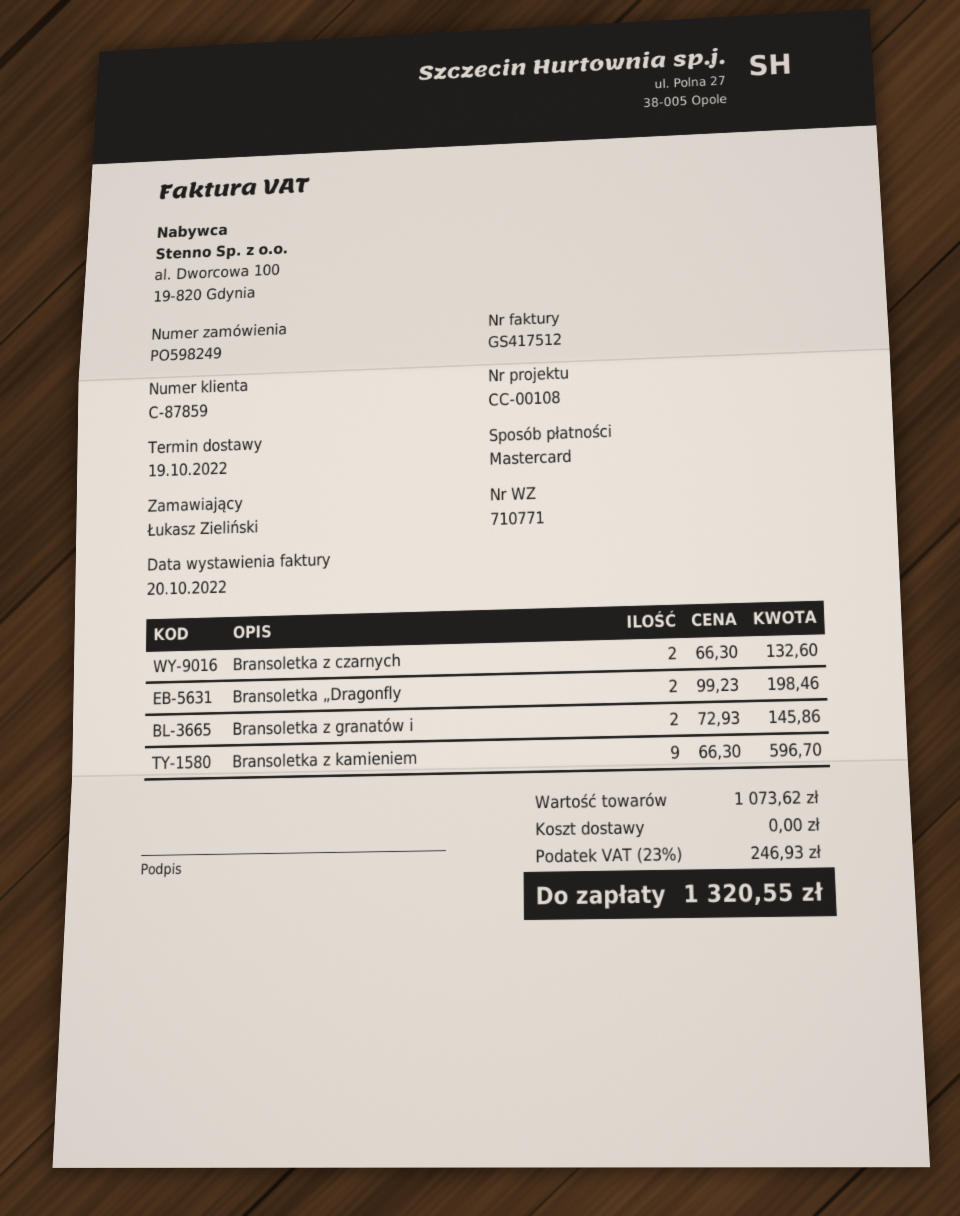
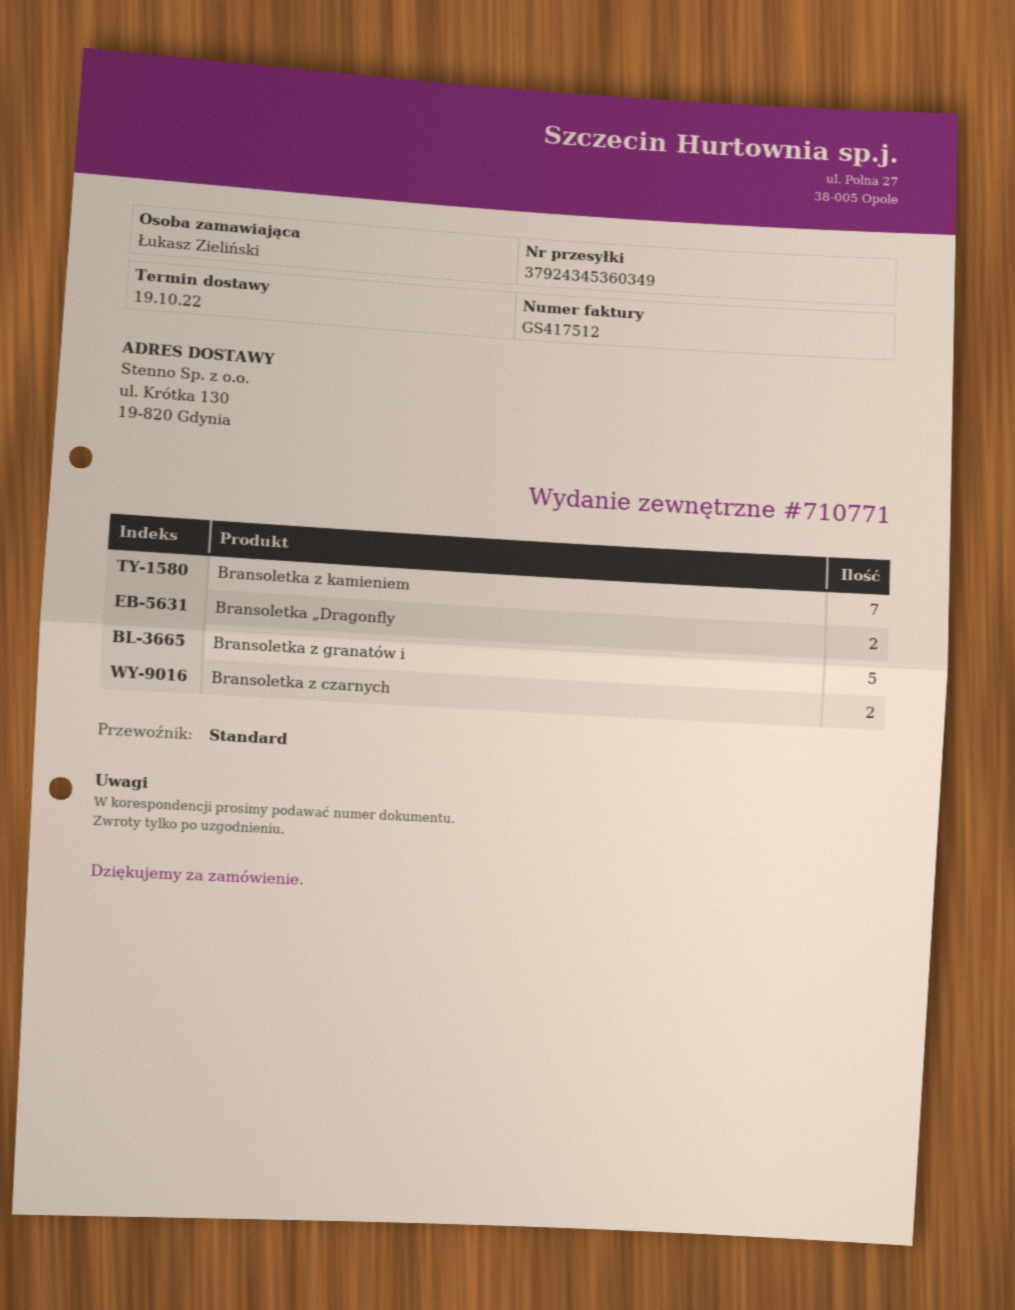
Bransoletka z granatów i: 2 -> 5
Bransoletka z kamieniem: 9 -> 7

